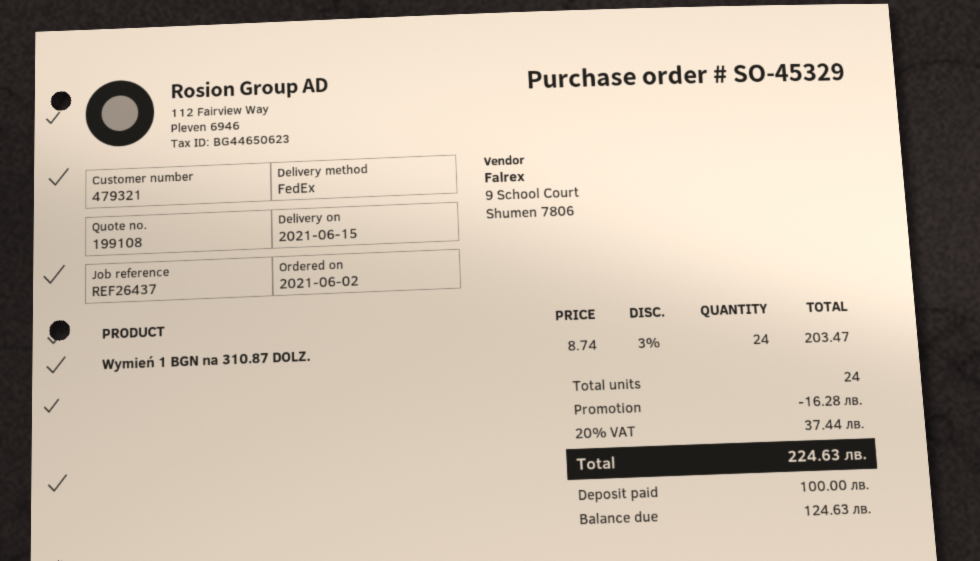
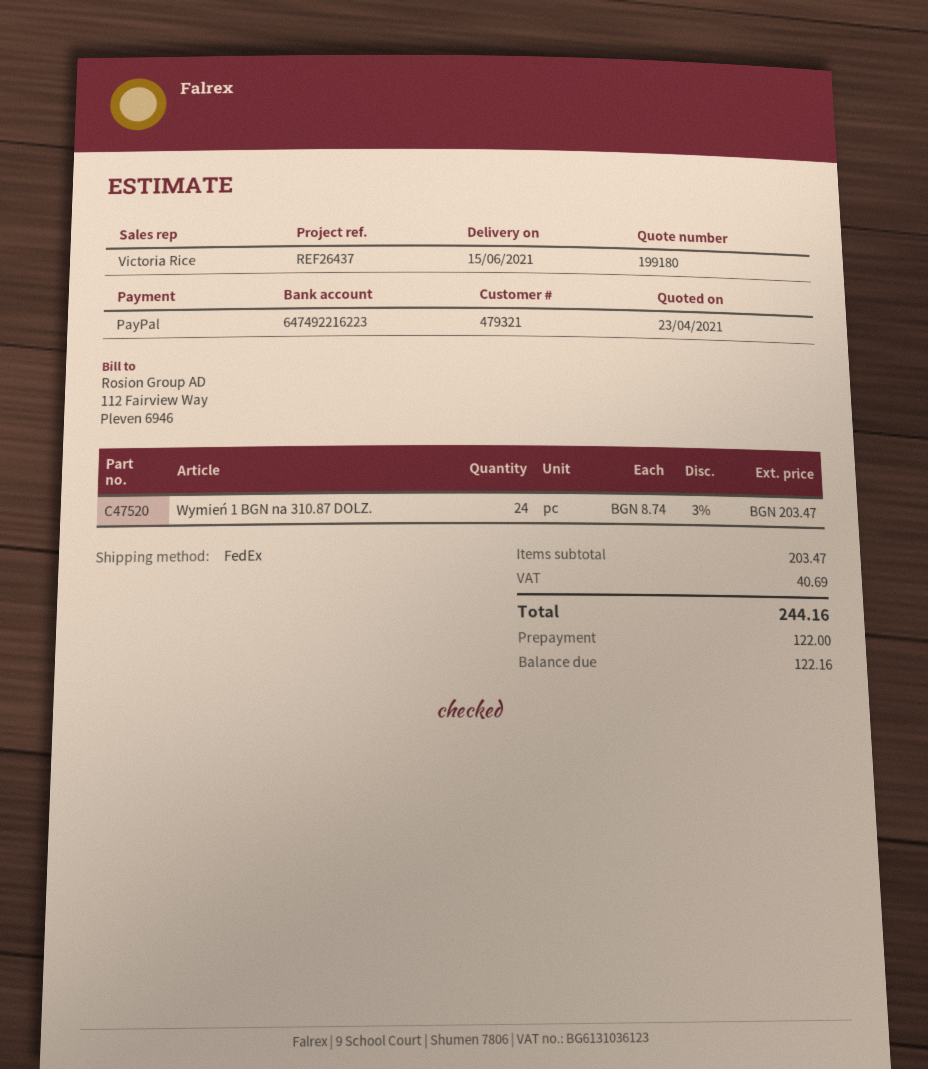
quote number: 199108 -> 199180
discount: 16.28 -> none
tax: 37.44 -> 40.69
total: 224.63 -> 244.16
deposit: 100.00 -> 122.00
balance: 124.63 -> 122.16

